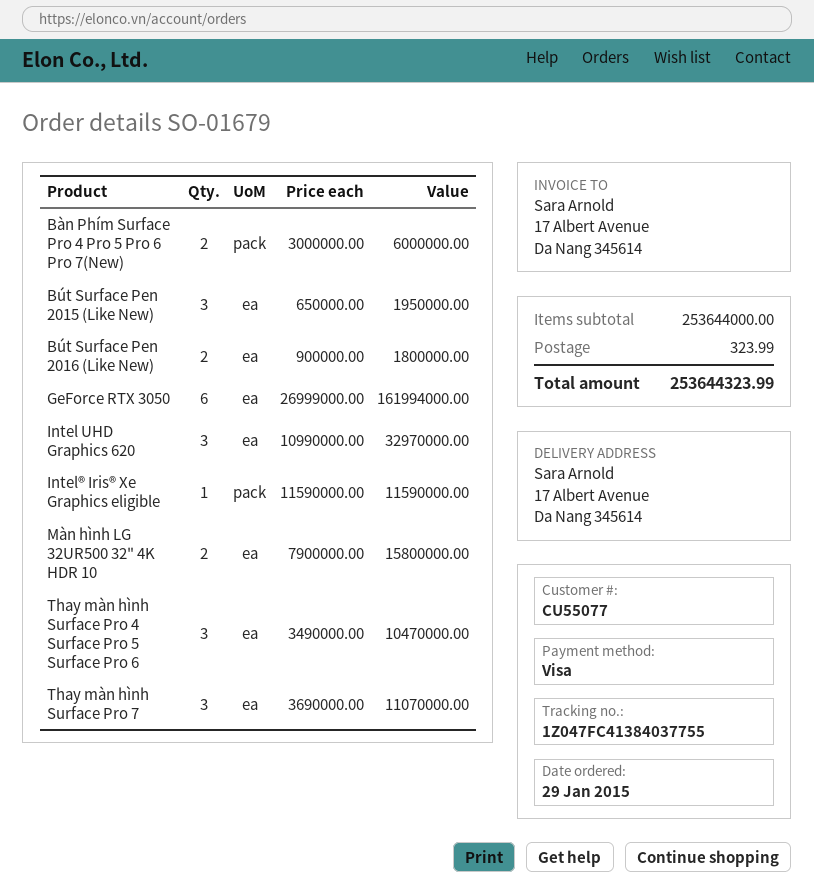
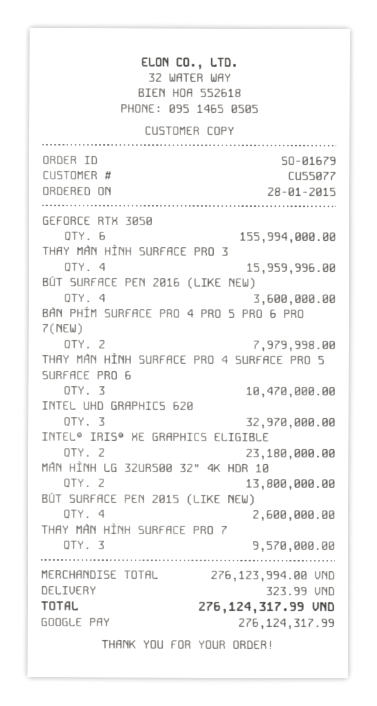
order date: 2015-01-29 -> 2015-01-28
payment method: Visa -> Google Pay
Bàn Phím Surface Pro 4 Pro 5 Pro 6 Pro 7(New): 2 for 6000000.00 -> 2 for 7979998.00
Bút Surface Pen 2015 (Like New): 3 for 1950000.00 -> 4 for 2600000.00
Bút Surface Pen 2016 (Like New): 2 for 1800000.00 -> 4 for 3600000.00
GeForce RTX 3050: 6 for 161994000.00 -> 6 for 155994000.00
Intel® Iris® Xe Graphics eligible: 1 for 11590000.00 -> 2 for 23180000.00
Màn hình LG 32UR500 32" 4K HDR 10: 2 for 15800000.00 -> 2 for 13800000.00
Thay màn hình Surface Pro 7: 3 for 11070000.00 -> 3 for 9570000.00
THAY MÀN HÌNH SURFACE PRO 3: none -> 4 for 15959996.00
subtotal: 253644000.00 -> 276123994.00
total: 253644323.99 -> 276124317.99

